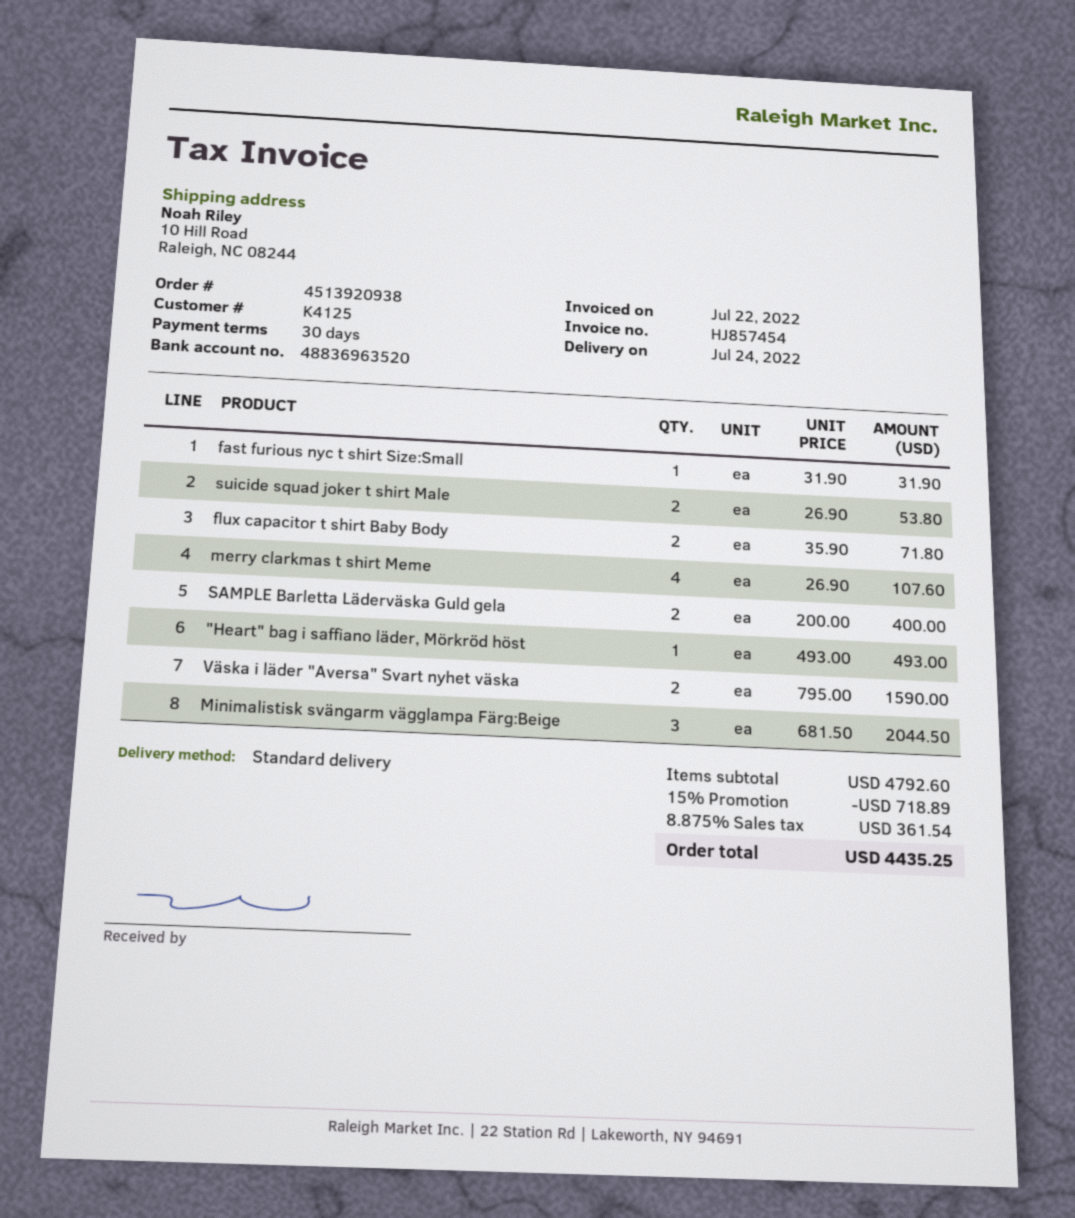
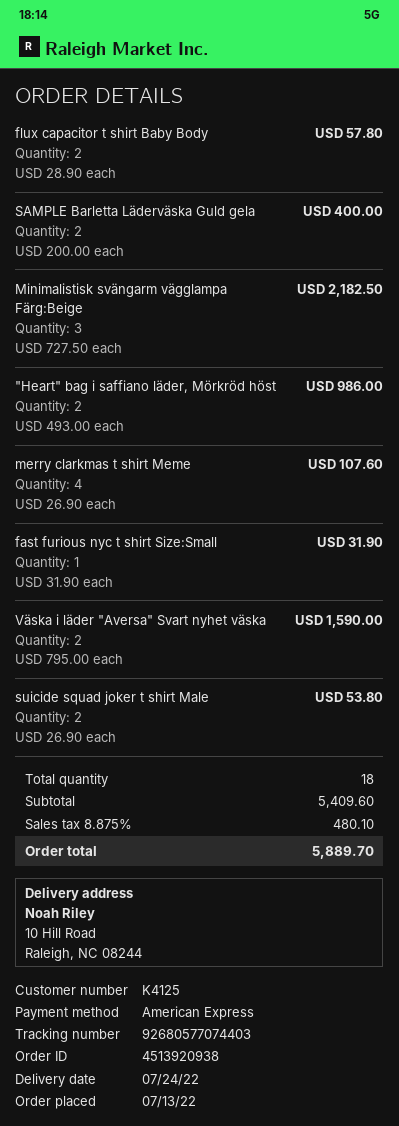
flux capacitor t shirt Baby Body: 2 x 35.90 = 71.80 -> 2 x 28.90 = 57.80
"Heart" bag i saffiano läder, Mörkröd höst: 1 x 493.00 = 493.00 -> 2 x 493.00 = 986.00
Minimalistisk svängarm vägglampa Färg:Beige: 3 x 681.50 = 2044.50 -> 3 x 727.50 = 2182.50
subtotal: 4792.60 -> 5409.60
discount: 15% = 718.89 -> none
tax: 8.875% = 361.54 -> 8.875% = 480.10
total: 4435.25 -> 5889.70

